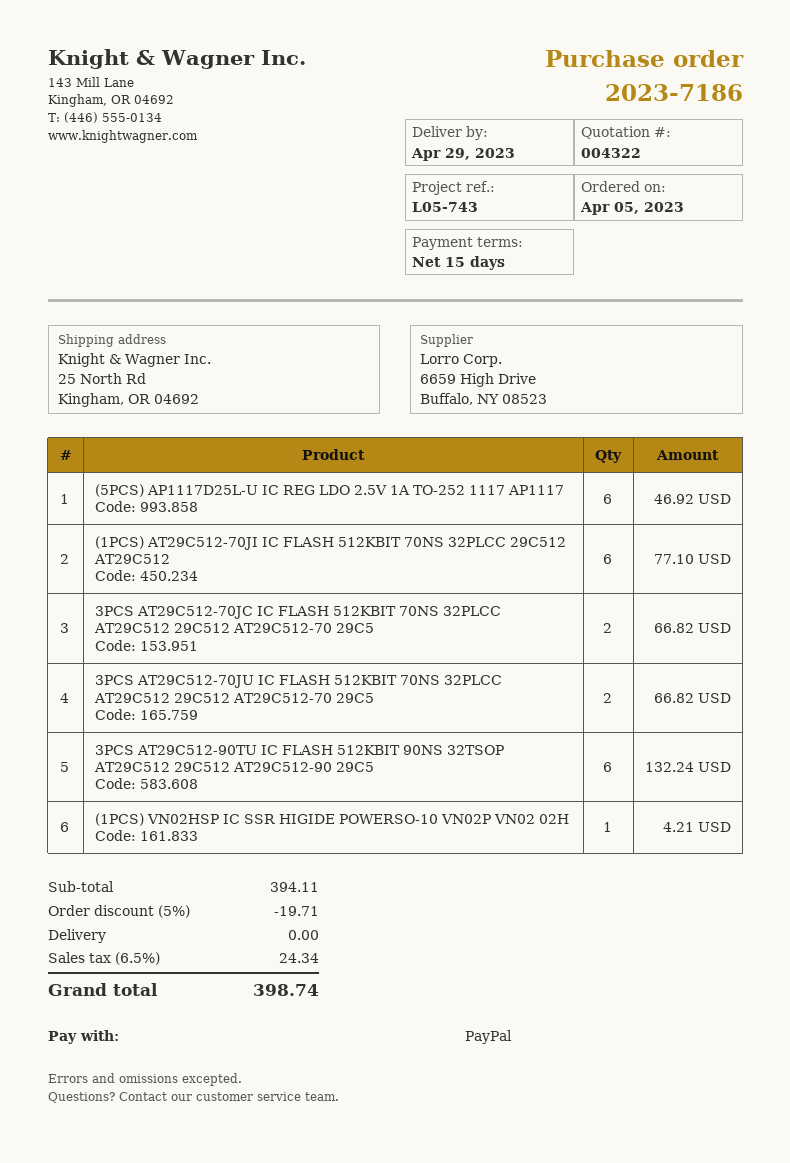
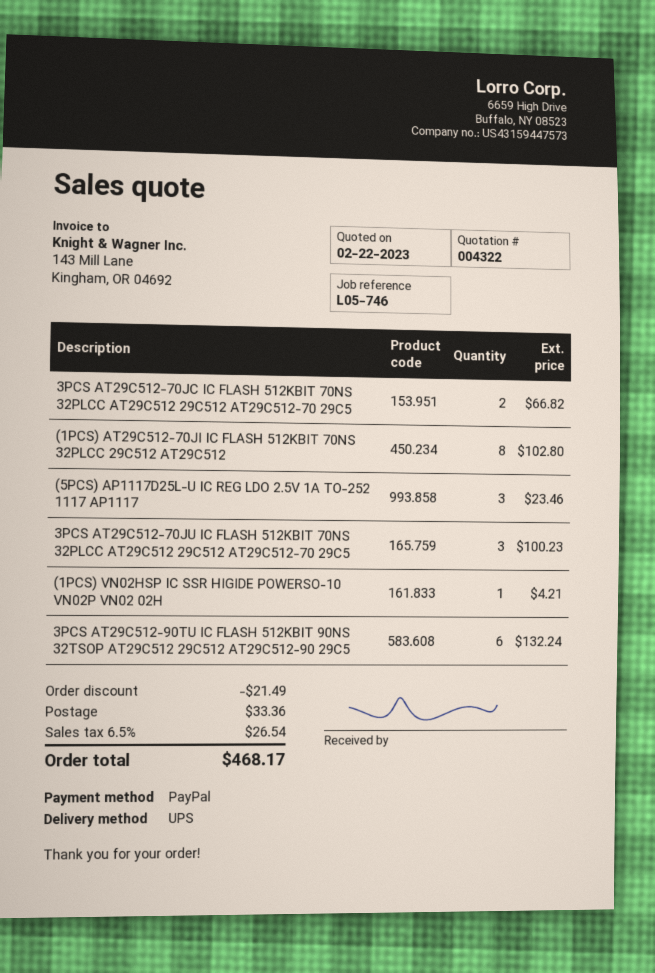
reference: L05-743 -> L05-746
(5PCS) AP1117D25L-U IC REG LDO 2.5V 1A TO-252 1117 AP1117: 6 for 46.92 -> 3 for 23.46
(1PCS) AT29C512-70JI IC FLASH 512KBIT 70NS 32PLCC 29C512 AT29C512: 6 for 77.10 -> 8 for 102.80
3PCS AT29C512-70JU IC FLASH 512KBIT 70NS 32PLCC AT29C512 29C512 AT29C512-70 29C5: 2 for 66.82 -> 3 for 100.23
discount: 19.71 -> 21.49
shipping: 0.00 -> 33.36
tax: 6.5% = 24.34 -> 6.5% = 26.54
total: 398.74 -> 468.17

